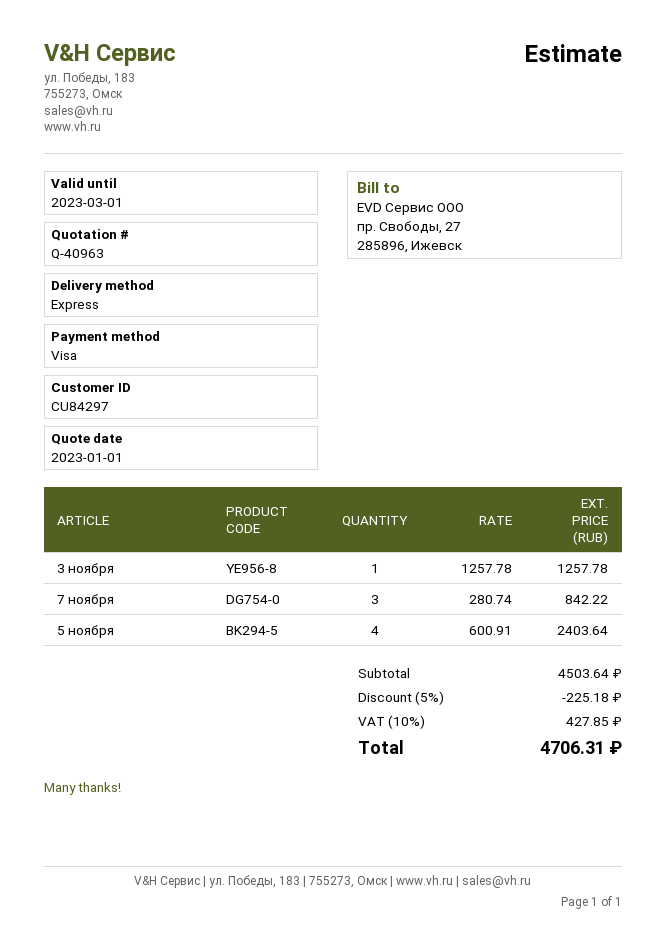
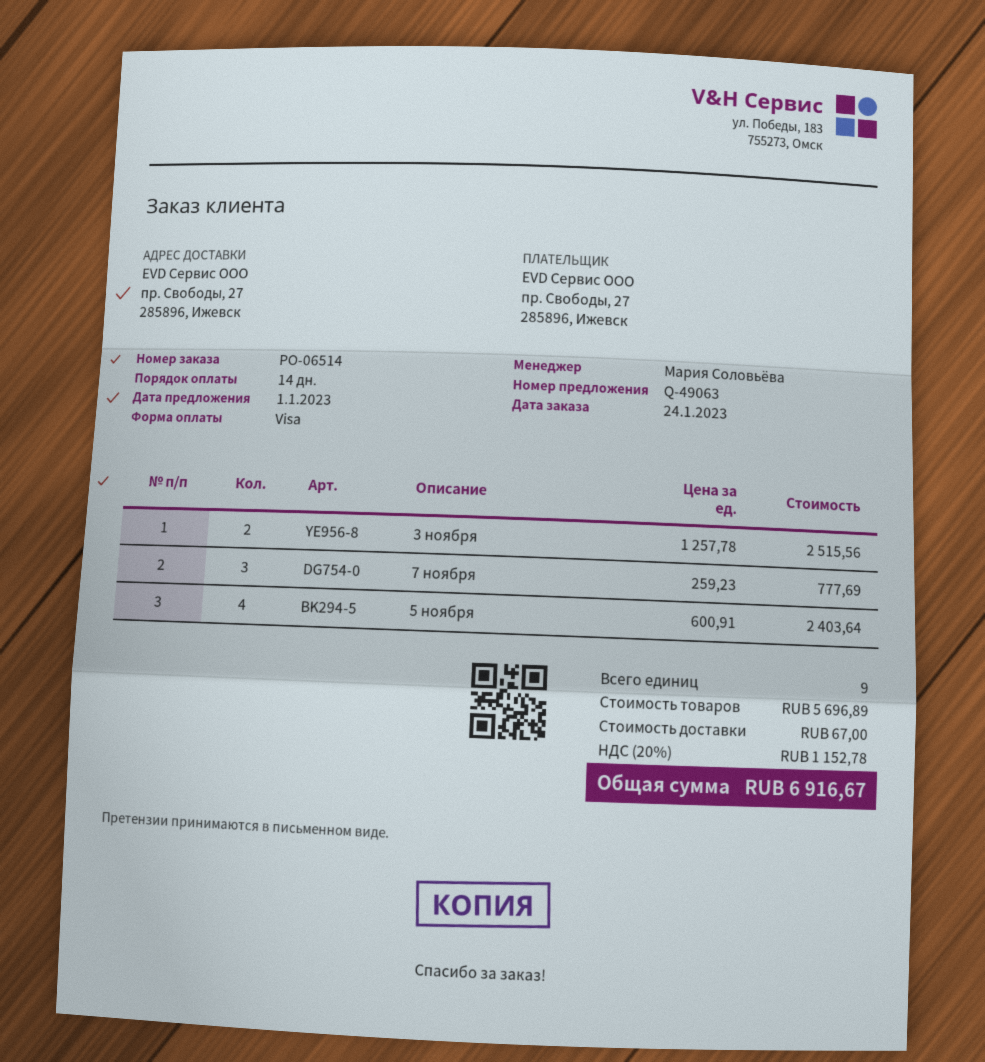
quote number: Q-40963 -> Q-49063
3 ноября: 1 x 1257.78 = 1257.78 -> 2 x 1257.78 = 2515.56
7 ноября: 3 x 280.74 = 842.22 -> 3 x 259.23 = 777.69
subtotal: 4503.64 -> 5696.89
discount: 5% = 225.18 -> none
shipping: none -> 67.00
tax: 10% = 427.85 -> 20% = 1152.78
total: 4706.31 -> 6916.67

